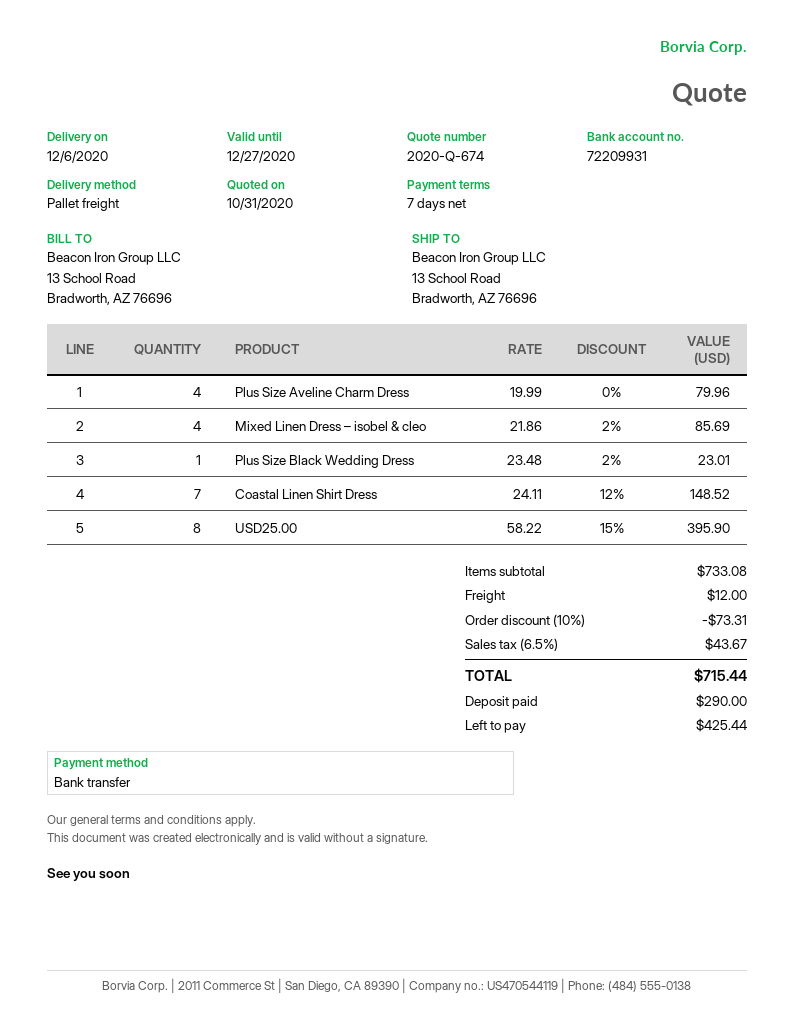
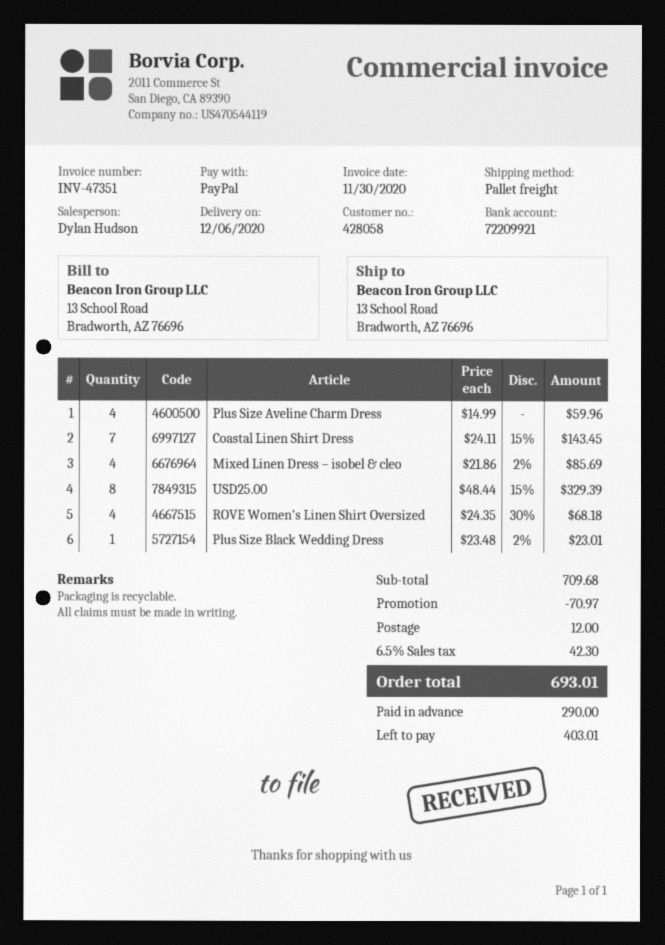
payment method: bank transfer -> PayPal
bank account: 72209931 -> 72209921
Plus Size Aveline Charm Dress: 4 x 19.99 = 79.96 -> 4 x 14.99 = 59.96
Coastal Linen Shirt Dress: 7 x 24.11 - 12% = 148.52 -> 7 x 24.11 - 15% = 143.45
USD25.00: 8 x 58.22 - 15% = 395.90 -> 8 x 48.44 - 15% = 329.39
ROVE Women's Linen Shirt Oversized: none -> 4 x 24.35 - 30% = 68.18
subtotal: 733.08 -> 709.68
discount: 73.31 -> 70.97
tax: 6.5% = 43.67 -> 6.5% = 42.30
total: 715.44 -> 693.01
balance: 425.44 -> 403.01

